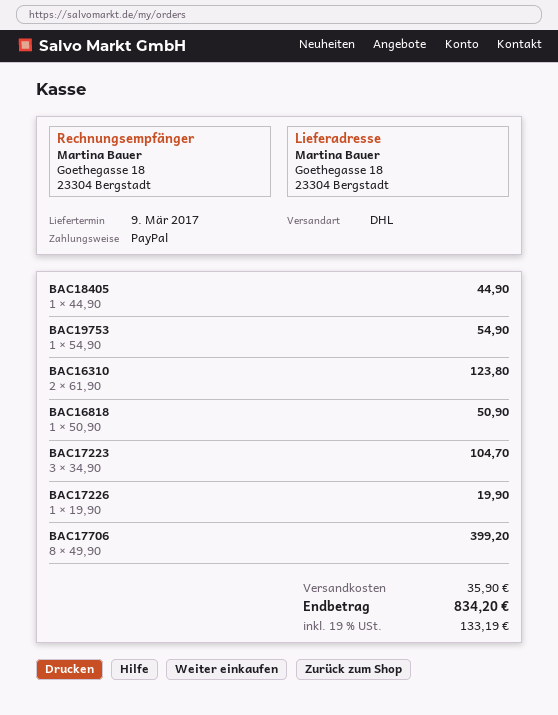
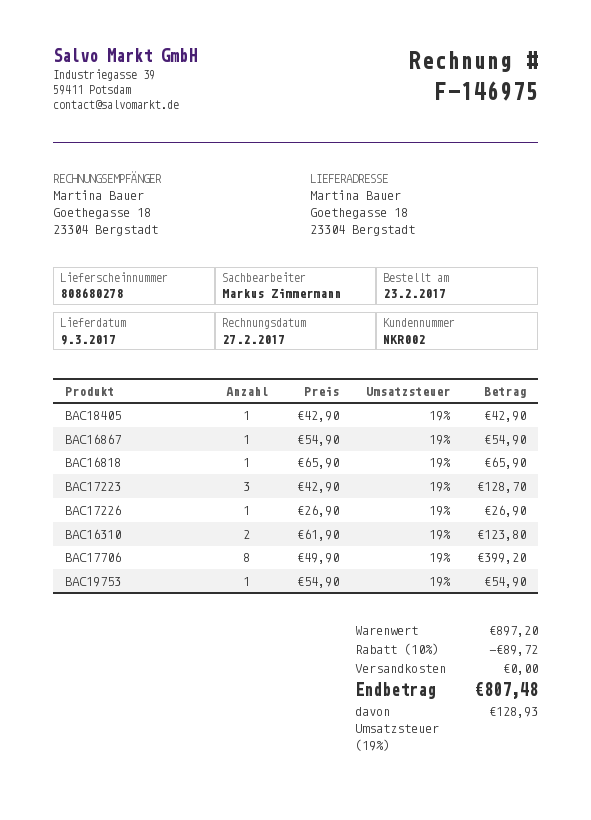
BAC18405: 1 x 44.90 = 44.90 -> 1 x 42.90 = 42.90
BAC16818: 1 x 50.90 = 50.90 -> 1 x 65.90 = 65.90
BAC17223: 3 x 34.90 = 104.70 -> 3 x 42.90 = 128.70
BAC17226: 1 x 19.90 = 19.90 -> 1 x 26.90 = 26.90
BAC16867: none -> 1 x 54.90 = 54.90
discount: none -> 10% = 89.72
shipping: 35.90 -> 0.00
tax: 19% = 133.19 -> 19% = 128.93
total: 834.20 -> 807.48

